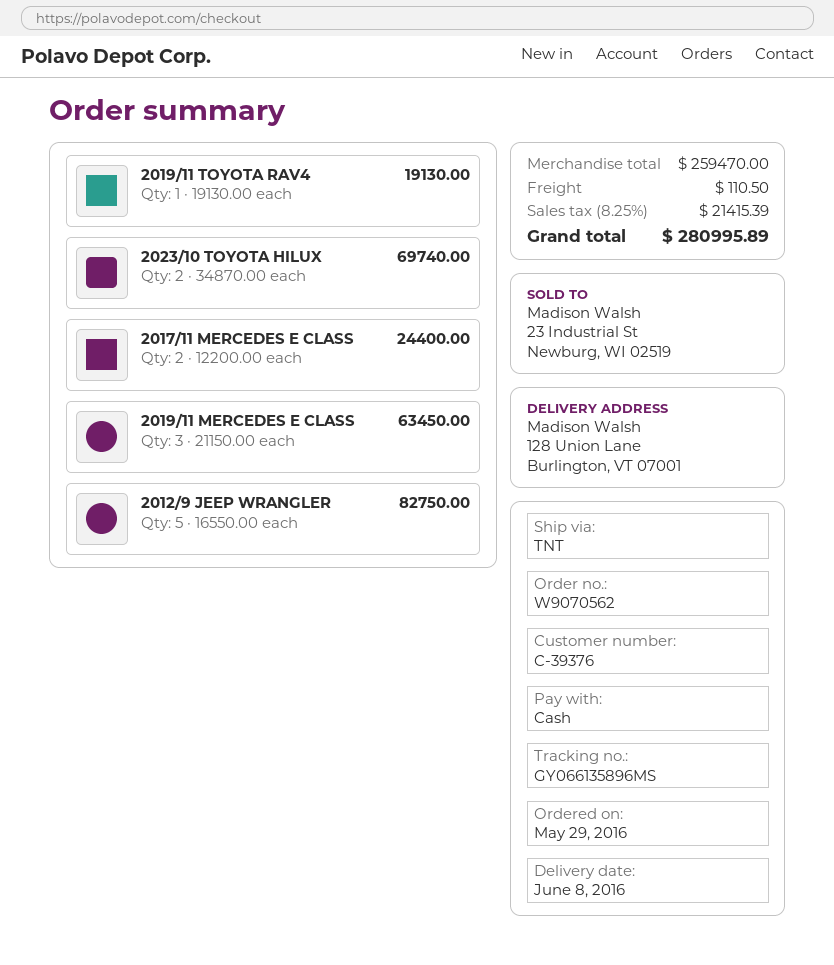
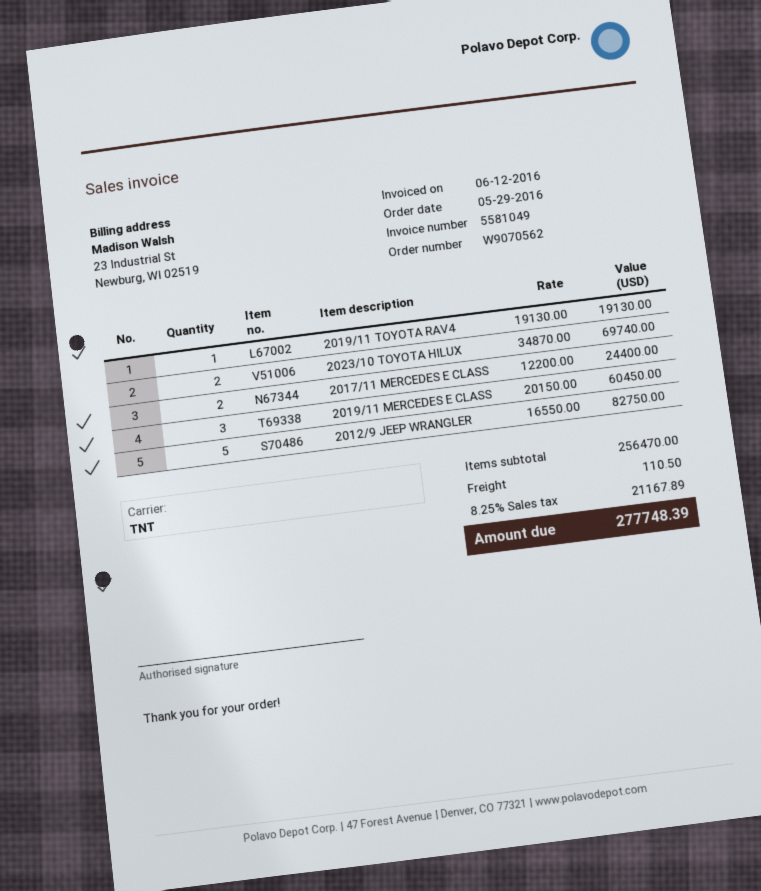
2019/11 MERCEDES E CLASS: 3 x 21150.00 = 63450.00 -> 3 x 20150.00 = 60450.00
subtotal: 259470.00 -> 256470.00
tax: 8.25% = 21415.39 -> 8.25% = 21167.89
total: 280995.89 -> 277748.39

